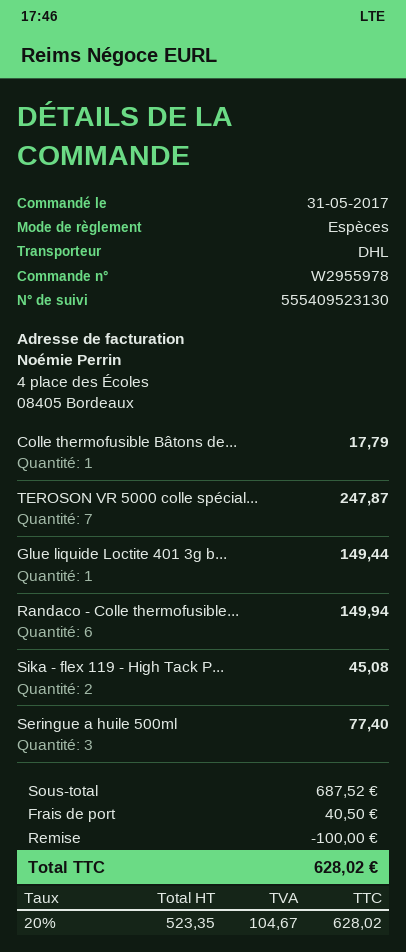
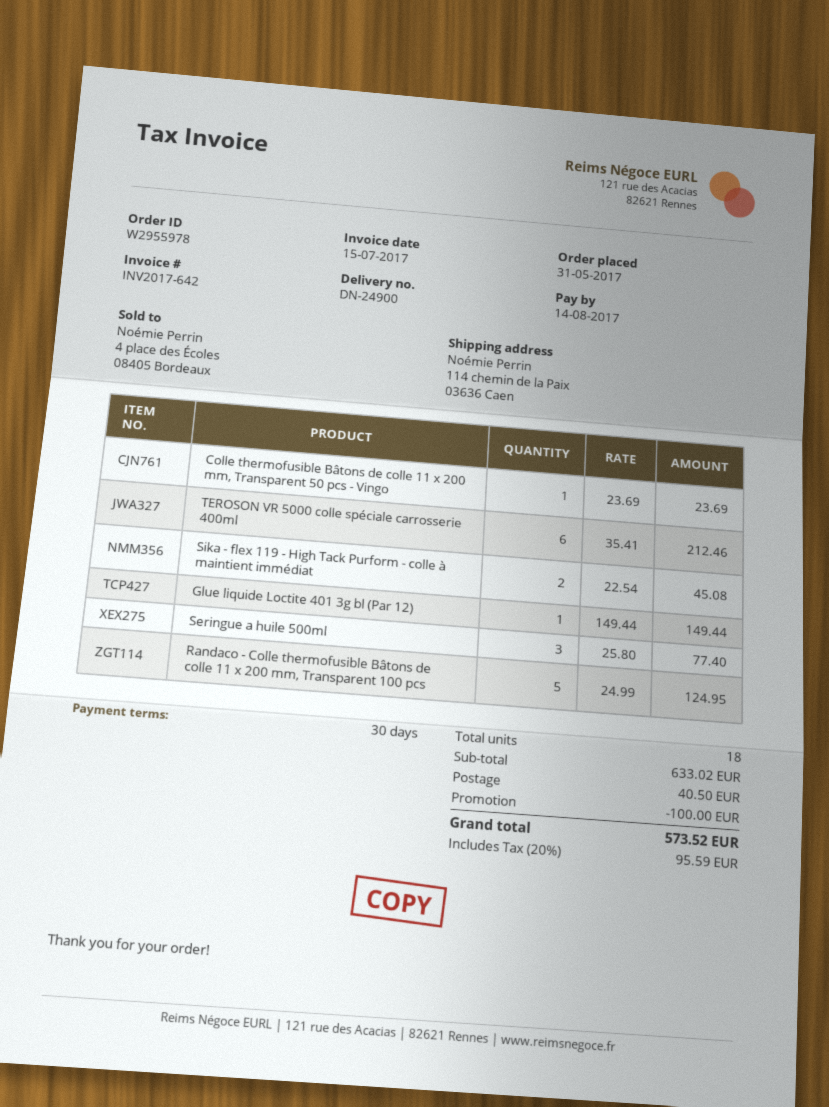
Colle thermofusible Bâtons de...: 1 for 17.79 -> 1 for 23.69
TEROSON VR 5000 colle spécial...: 7 for 247.87 -> 6 for 212.46
Randaco - Colle thermofusible...: 6 for 149.94 -> 5 for 124.95
subtotal: 687.52 -> 633.02
tax: 20% = 104.67 -> 20% = 95.59
total: 628.02 -> 573.52

